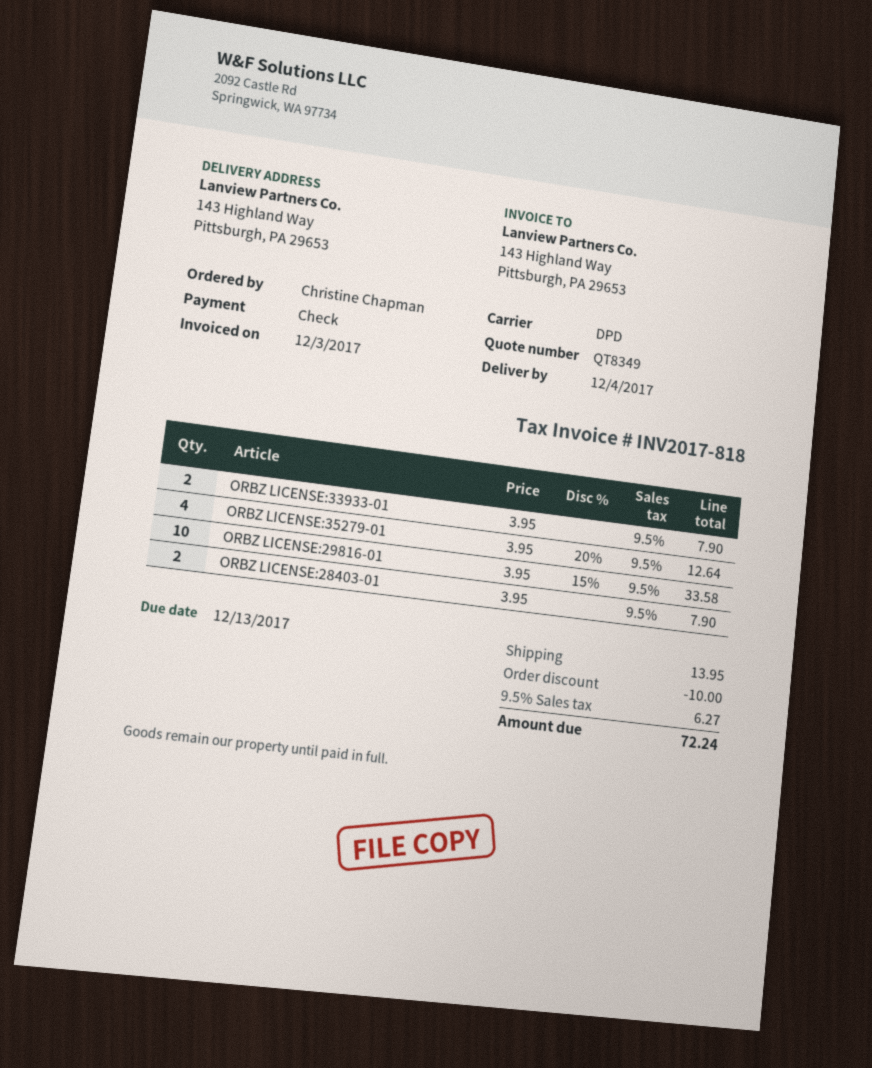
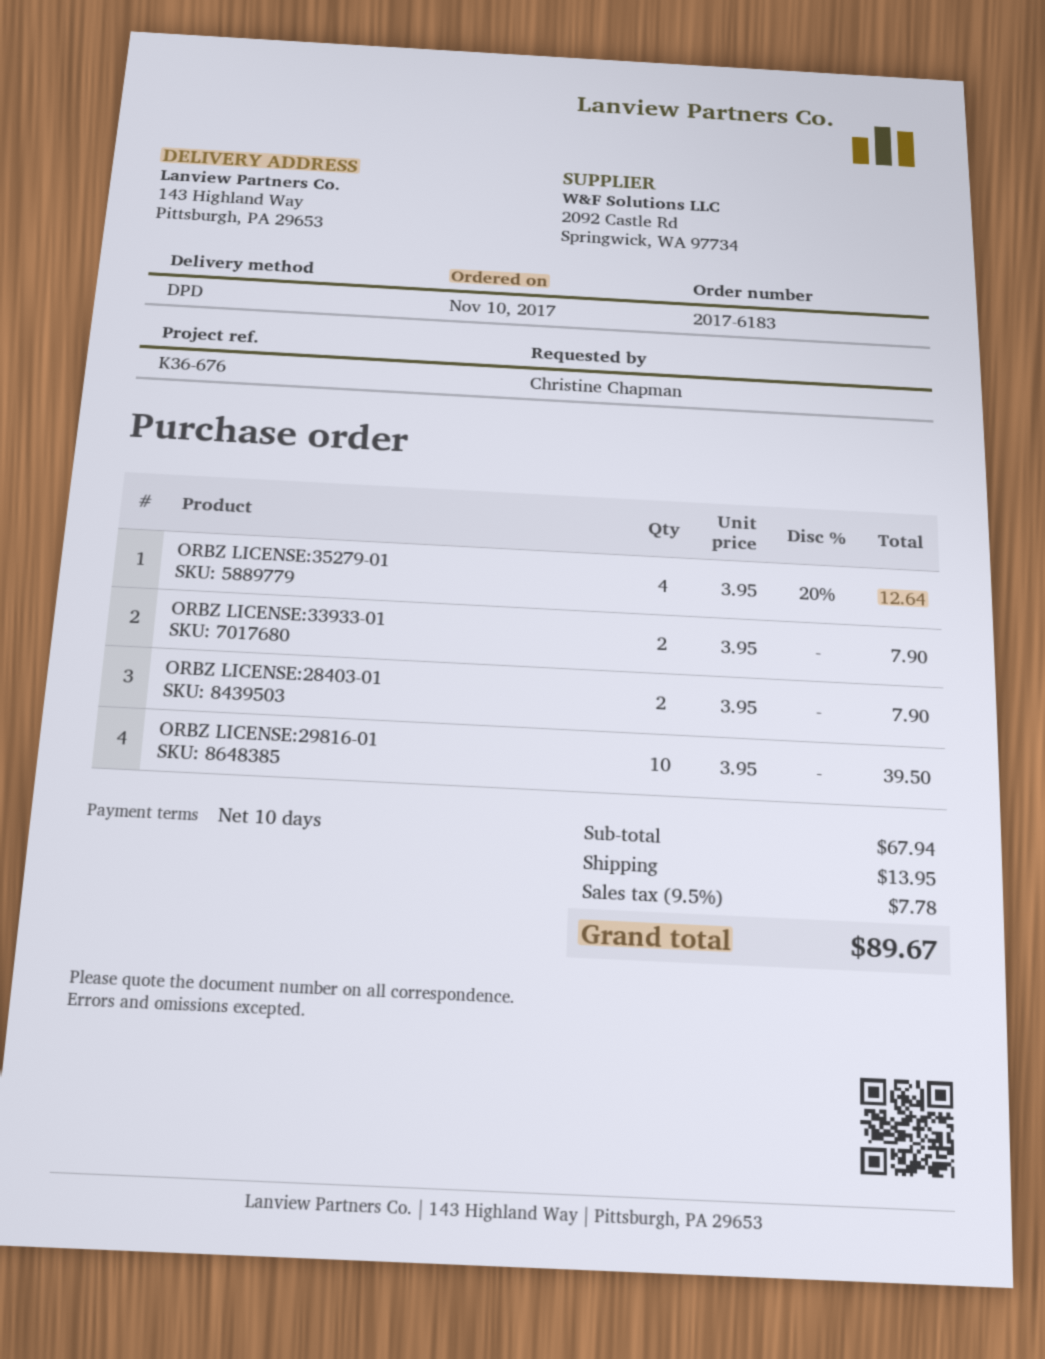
ORBZ LICENSE:29816-01: 10 x 3.95 - 15% = 33.58 -> 10 x 3.95 = 39.50
discount: 10.00 -> none
tax: 9.5% = 6.27 -> 9.5% = 7.78
total: 72.24 -> 89.67

